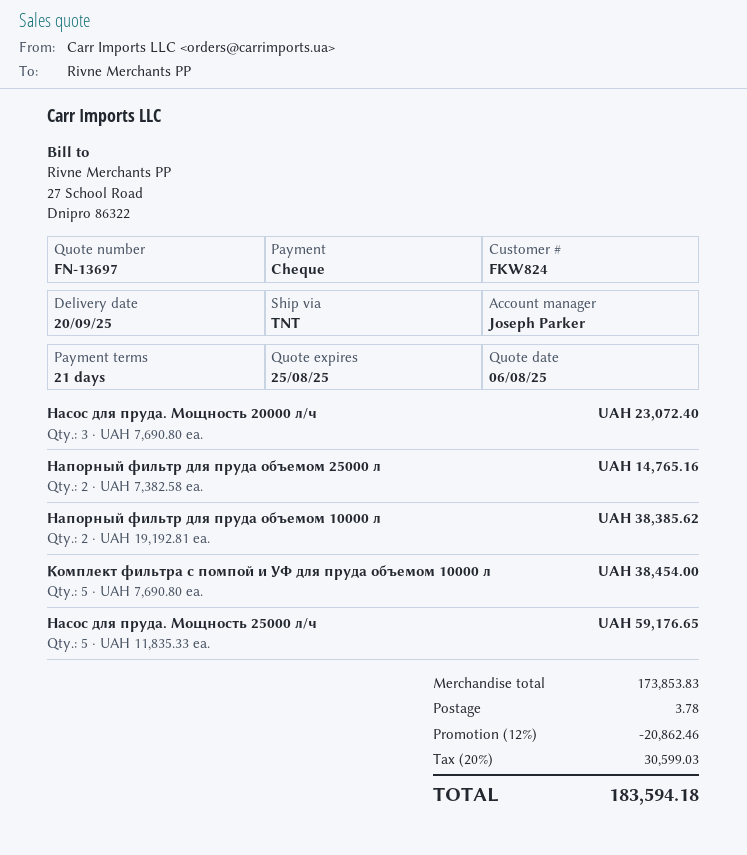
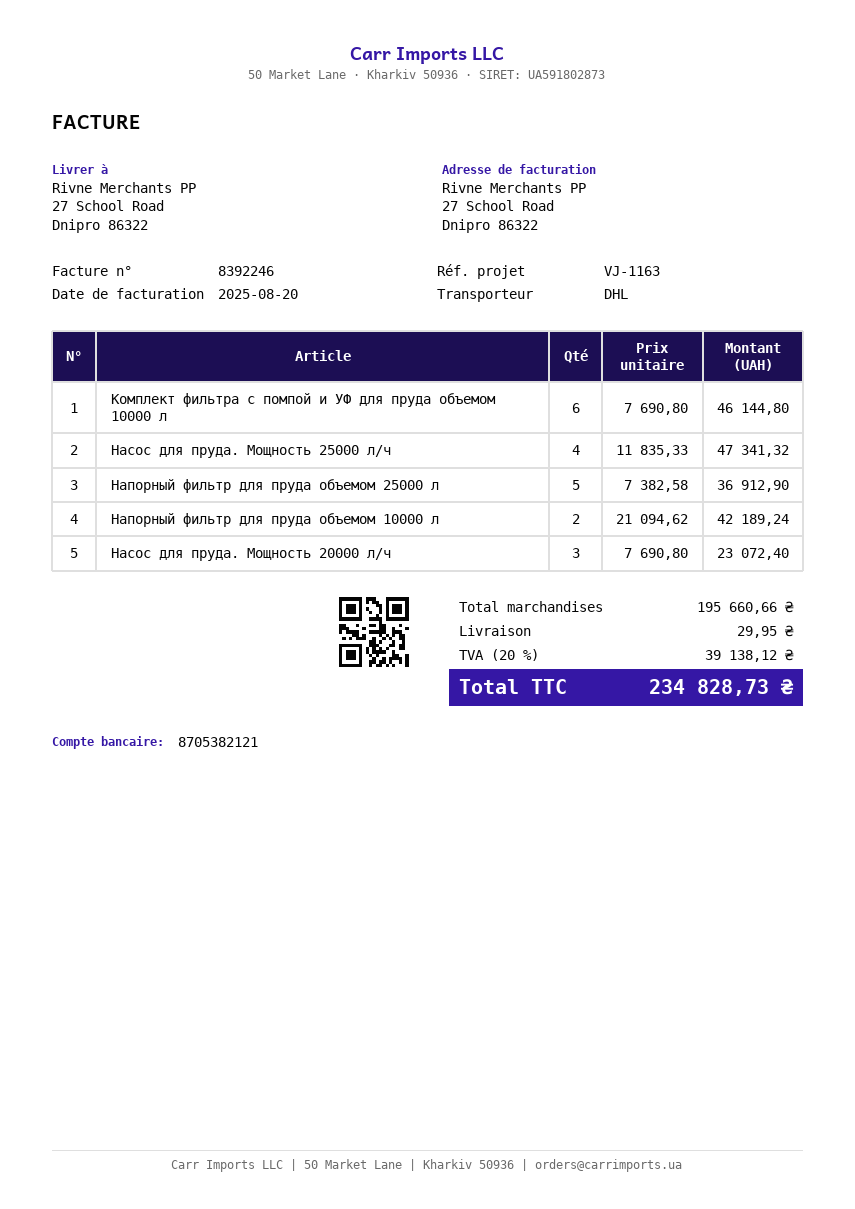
shipping method: TNT -> DHL
Напорный фильтр для пруда объемом 25000 л: 2 x 7382.58 = 14765.16 -> 5 x 7382.58 = 36912.90
Напорный фильтр для пруда объемом 10000 л: 2 x 19192.81 = 38385.62 -> 2 x 21094.62 = 42189.24
Комплект фильтра с помпой и УФ для пруда объемом 10000 л: 5 x 7690.80 = 38454.00 -> 6 x 7690.80 = 46144.80
Насос для пруда. Мощность 25000 л/ч: 5 x 11835.33 = 59176.65 -> 4 x 11835.33 = 47341.32
subtotal: 173853.83 -> 195660.66
discount: 12% = 20862.46 -> none
shipping: 3.78 -> 29.95
tax: 20% = 30599.03 -> 20% = 39138.12
total: 183594.18 -> 234828.73

